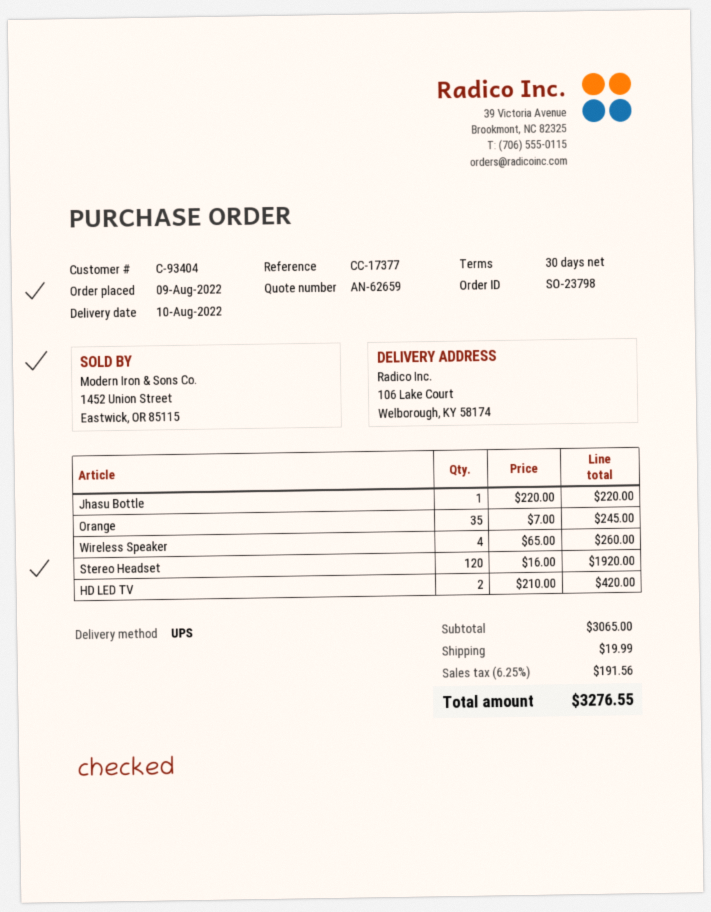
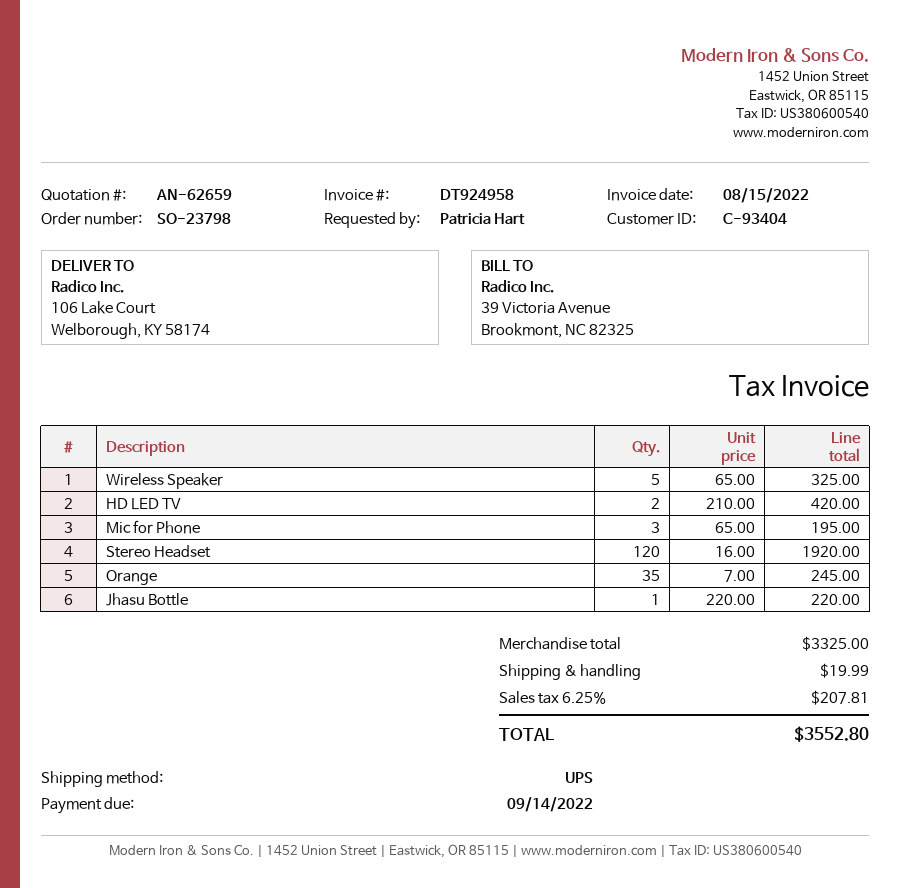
Wireless Speaker: 4 x 65.00 = 260.00 -> 5 x 65.00 = 325.00
Mic for Phone: none -> 3 x 65.00 = 195.00
subtotal: 3065.00 -> 3325.00
tax: 6.25% = 191.56 -> 6.25% = 207.81
total: 3276.55 -> 3552.80

